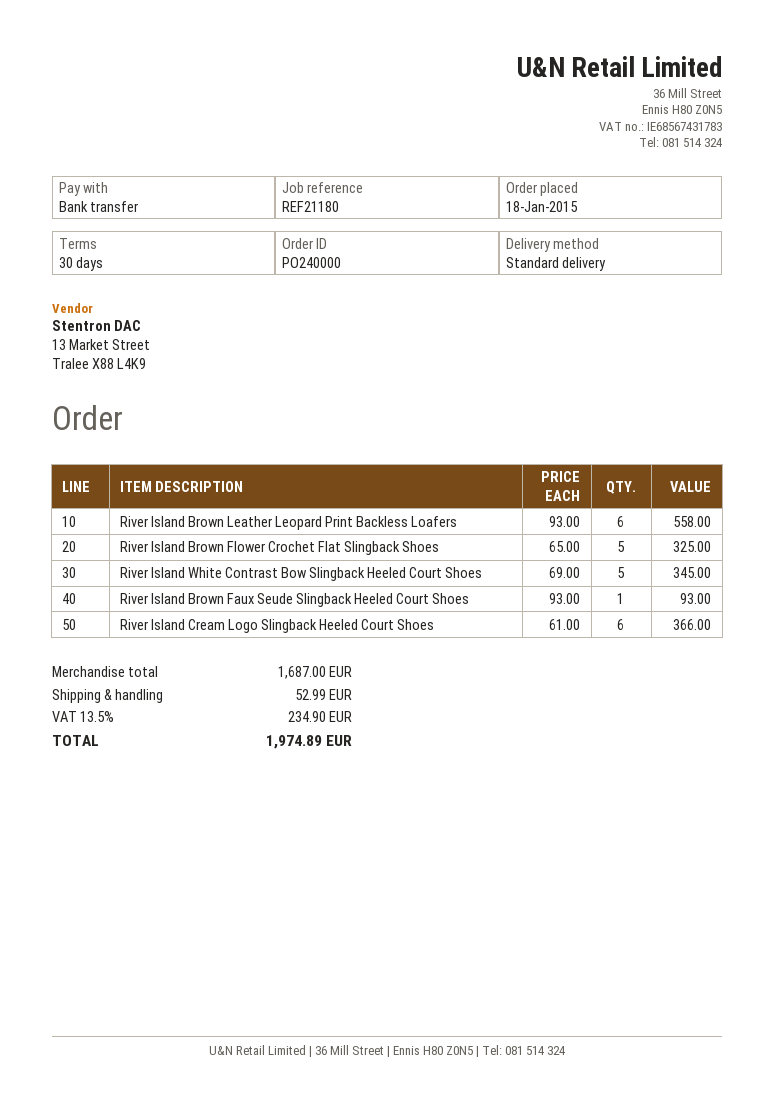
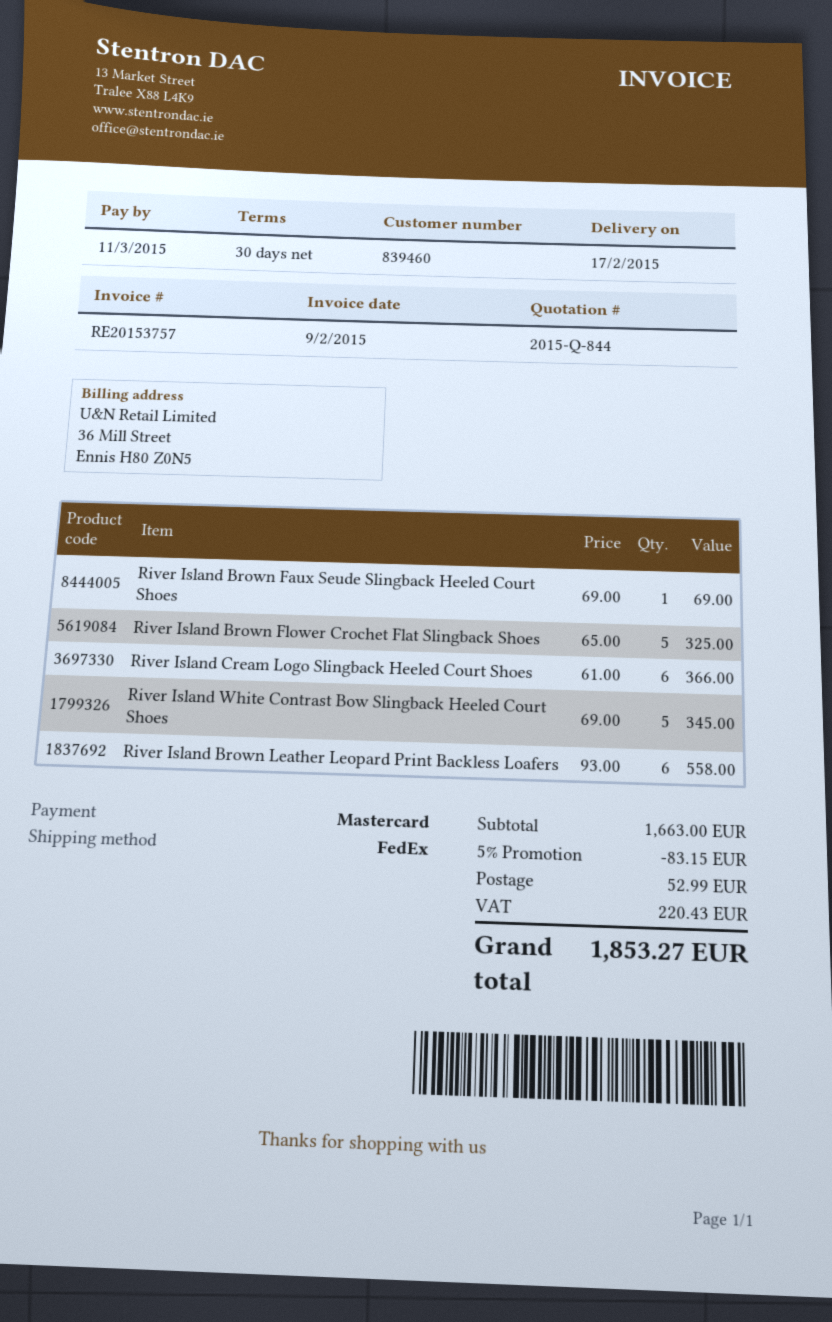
payment method: bank transfer -> Mastercard
shipping method: standard -> FedEx
River Island Brown Faux Seude Slingback Heeled Court Shoes: 1 x 93.00 = 93.00 -> 1 x 69.00 = 69.00
subtotal: 1687.00 -> 1663.00
discount: none -> 5% = 83.15
tax: 234.90 -> 220.43
total: 1974.89 -> 1853.27

